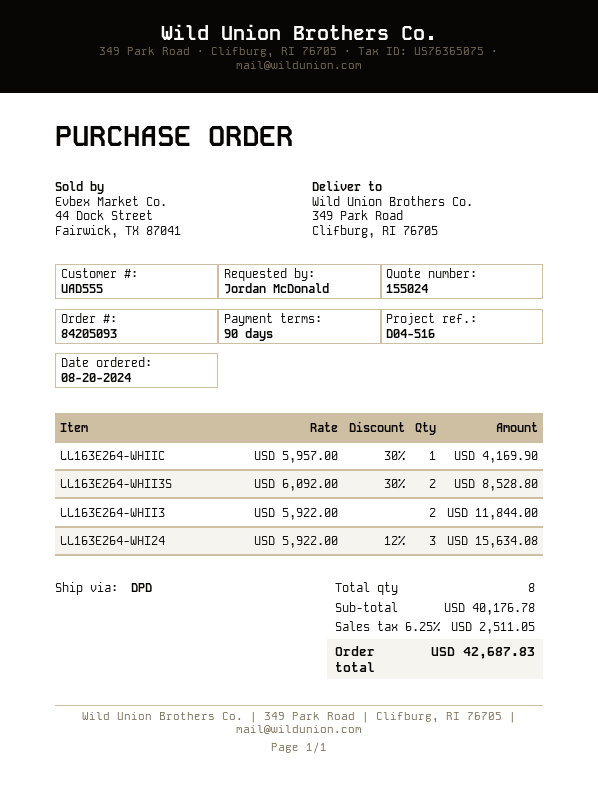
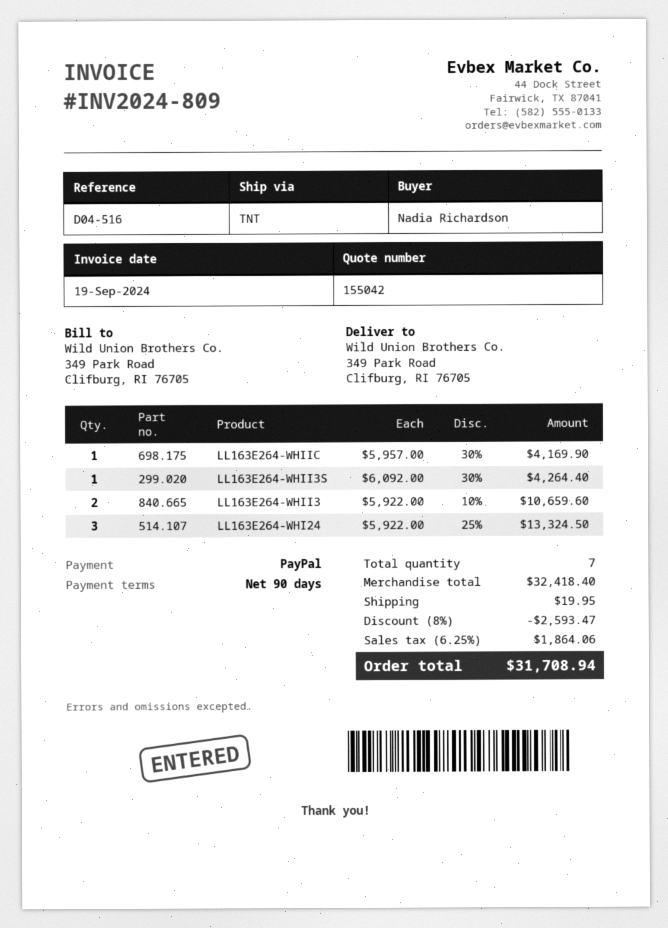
quote number: 155024 -> 155042
ordered by: Jordan McDonald -> Nadia Richardson
shipping method: DPD -> TNT
LL163E264-WHII3S: 2 x 6092.00 - 30% = 8528.80 -> 1 x 6092.00 - 30% = 4264.40
LL163E264-WHII3: 2 x 5922.00 = 11844.00 -> 2 x 5922.00 - 10% = 10659.60
LL163E264-WHI24: 3 x 5922.00 - 12% = 15634.08 -> 3 x 5922.00 - 25% = 13324.50
total quantity: 8 -> 7
subtotal: 40176.78 -> 32418.40
discount: none -> 8% = 2593.47
shipping: none -> 19.95
tax: 6.25% = 2511.05 -> 6.25% = 1864.06
total: 42687.83 -> 31708.94

